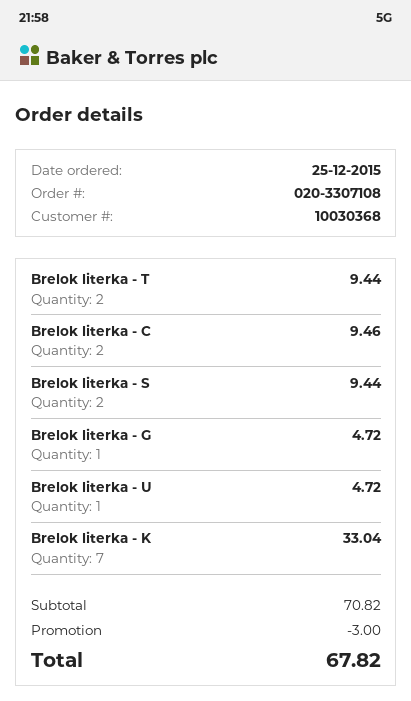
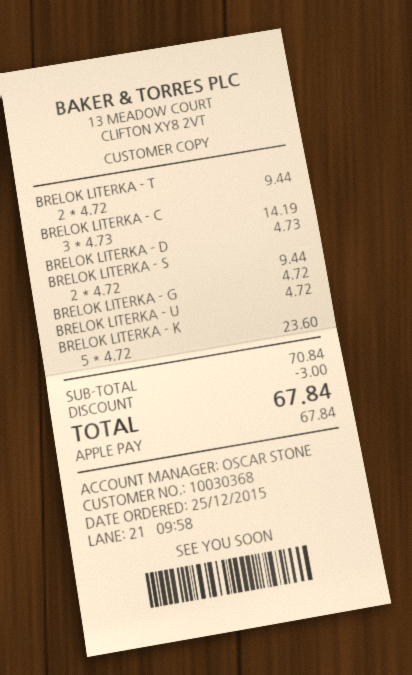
Brelok literka - C: 2 for 9.46 -> 3 for 14.19
Brelok literka - K: 7 for 33.04 -> 5 for 23.60
BRELOK LITERKA - D: none -> 1 for 4.73
subtotal: 70.82 -> 70.84
total: 67.82 -> 67.84

